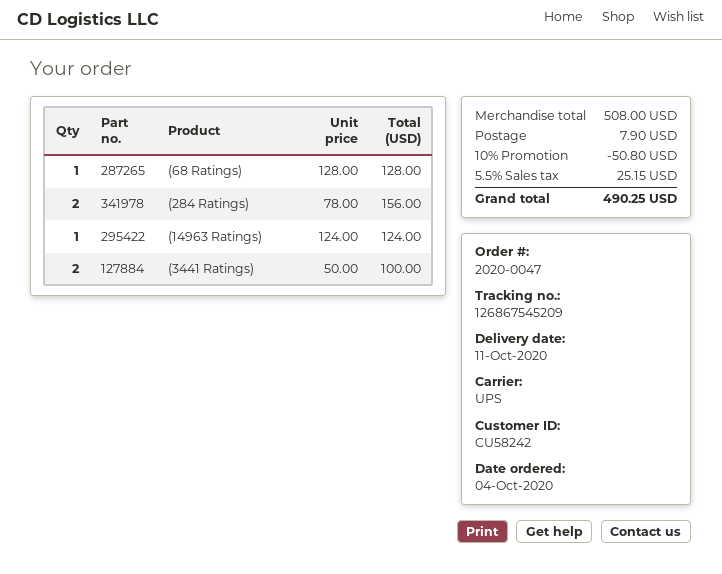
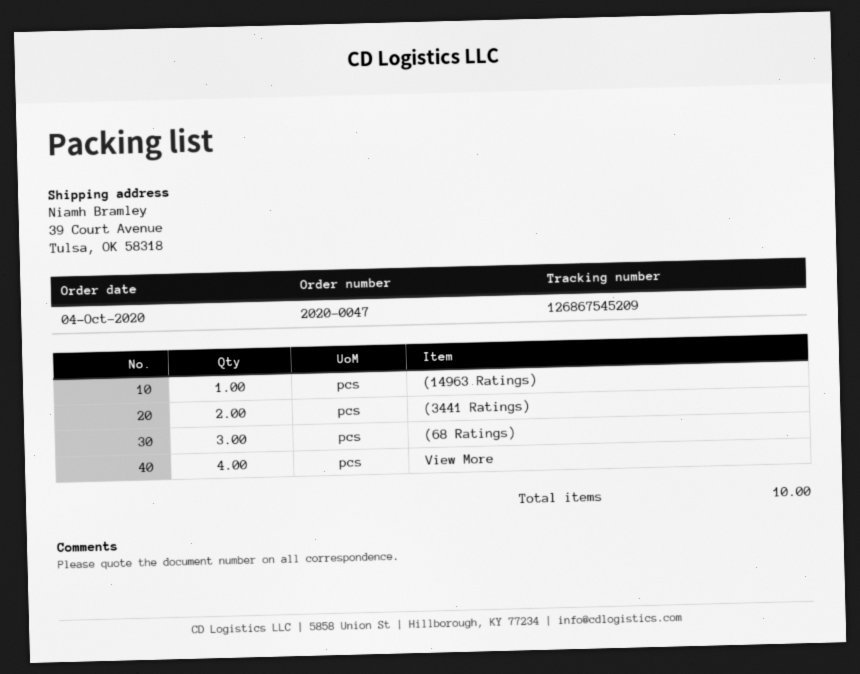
(68 Ratings): 1 -> 3
(284 Ratings): 2 -> none
View More: none -> 4

